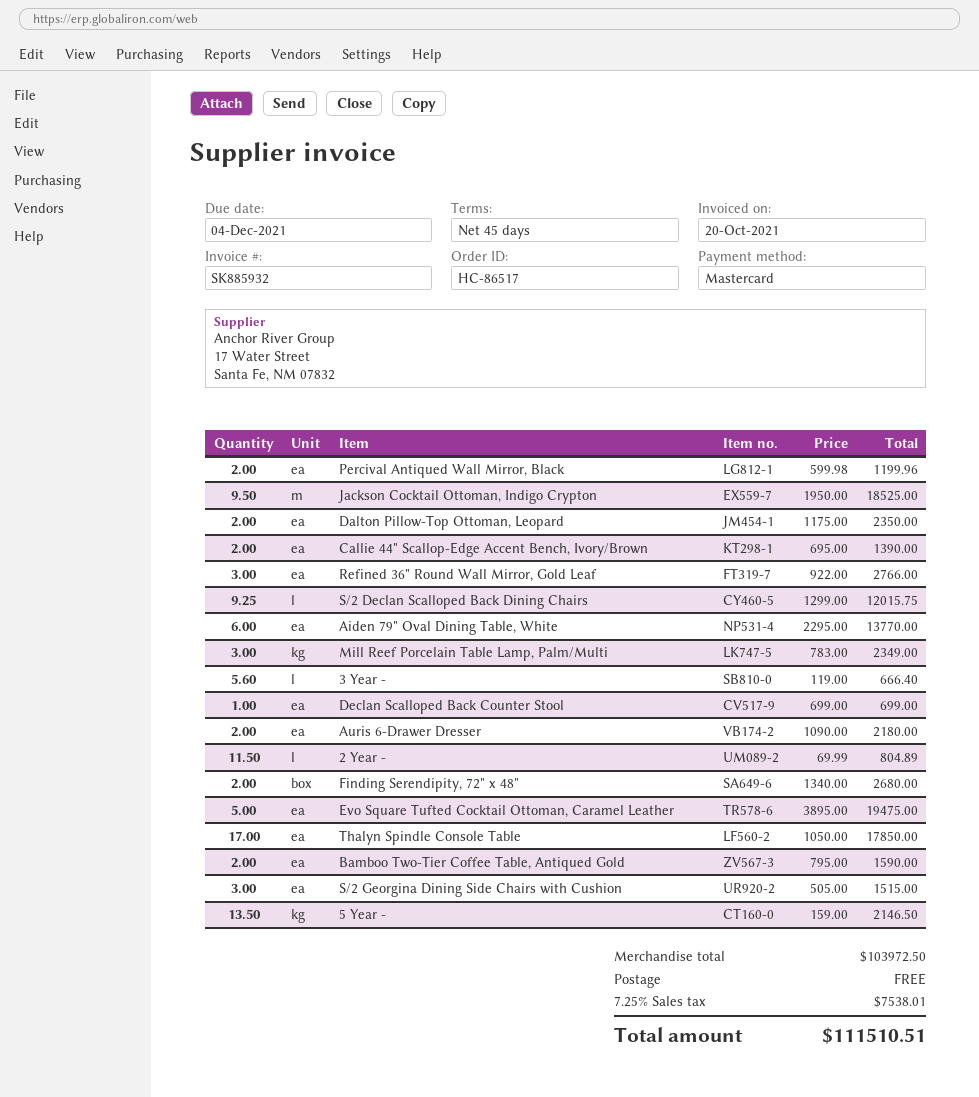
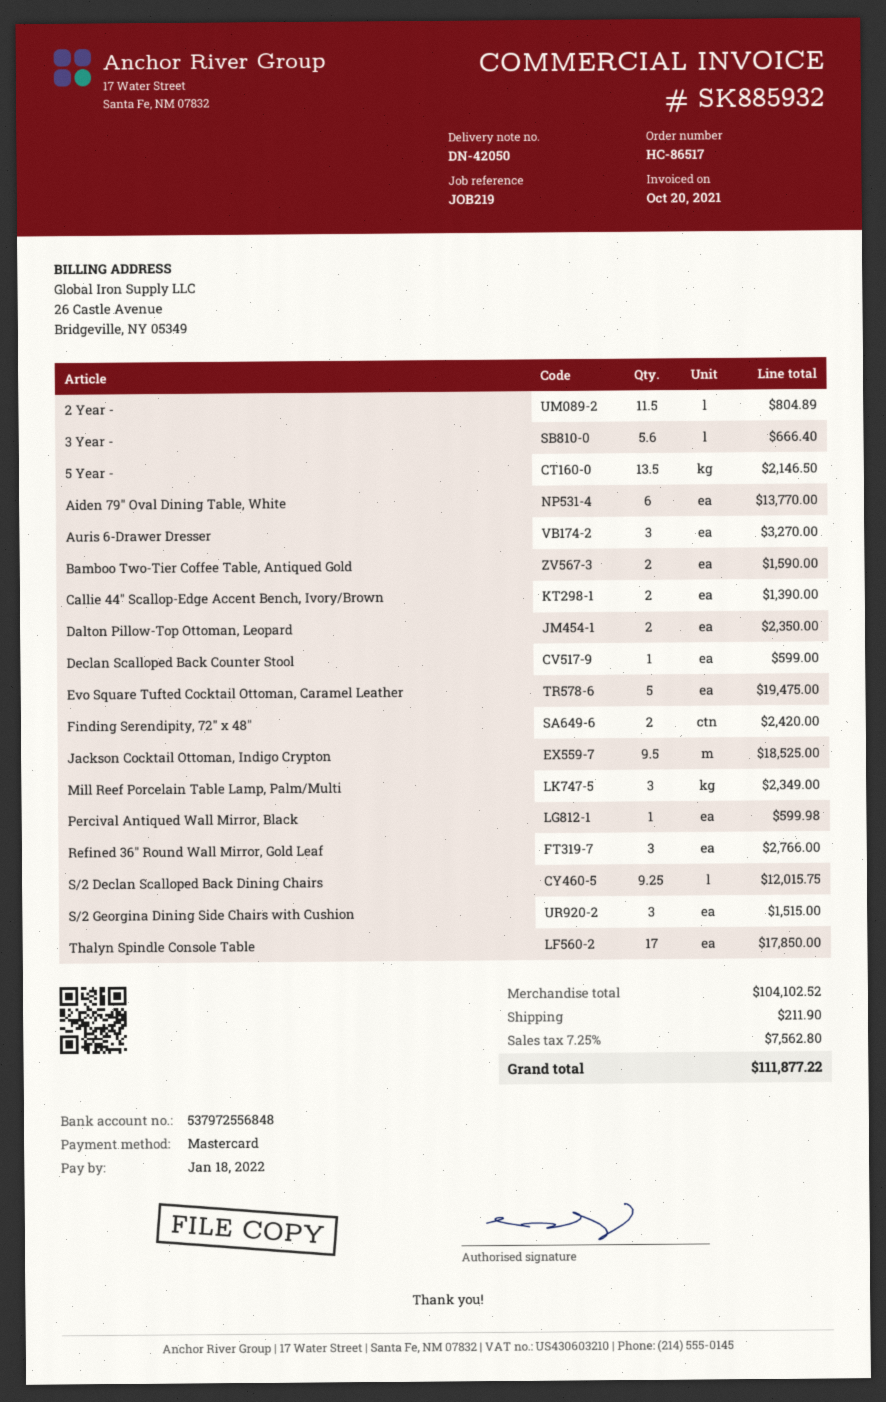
due date: 2021-12-04 -> 2022-01-18
Percival Antiqued Wall Mirror, Black: 2 for 1199.96 -> 1 for 599.98
Declan Scalloped Back Counter Stool: 1 for 699.00 -> 1 for 599.00
Auris 6-Drawer Dresser: 2 for 2180.00 -> 3 for 3270.00
Finding Serendipity, 72" x 48": 2 for 2680.00 -> 2 for 2420.00
subtotal: 103972.50 -> 104102.52
shipping: 0.00 -> 211.90
tax: 7.25% = 7538.01 -> 7.25% = 7562.80
total: 111510.51 -> 111877.22

